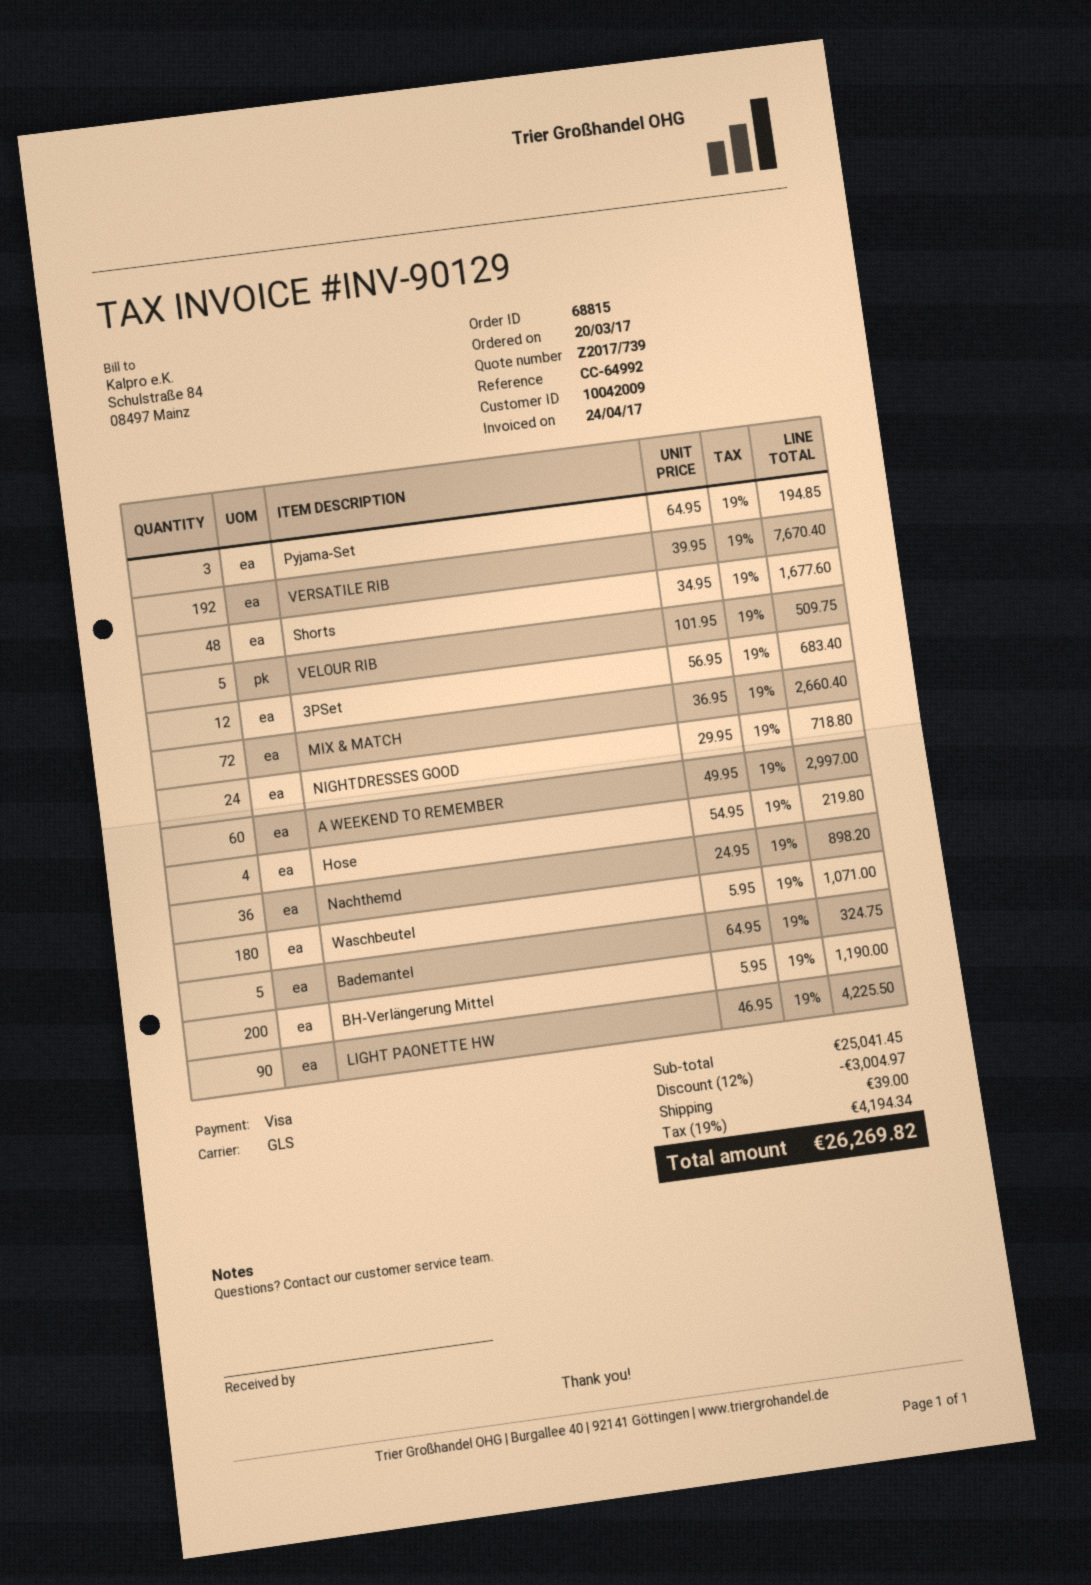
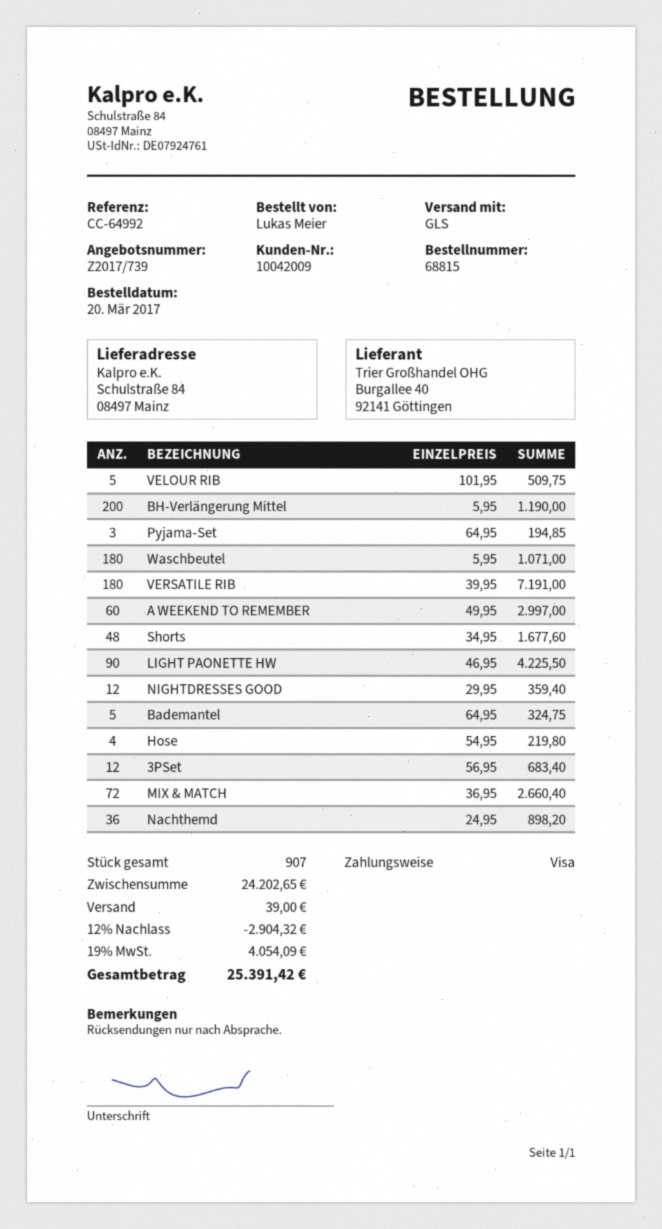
VERSATILE RIB: 192 x 39.95 = 7670.40 -> 180 x 39.95 = 7191.00
NIGHTDRESSES GOOD: 24 x 29.95 = 718.80 -> 12 x 29.95 = 359.40
subtotal: 25041.45 -> 24202.65
discount: 12% = 3004.97 -> 12% = 2904.32
tax: 19% = 4194.34 -> 19% = 4054.09
total: 26269.82 -> 25391.42

